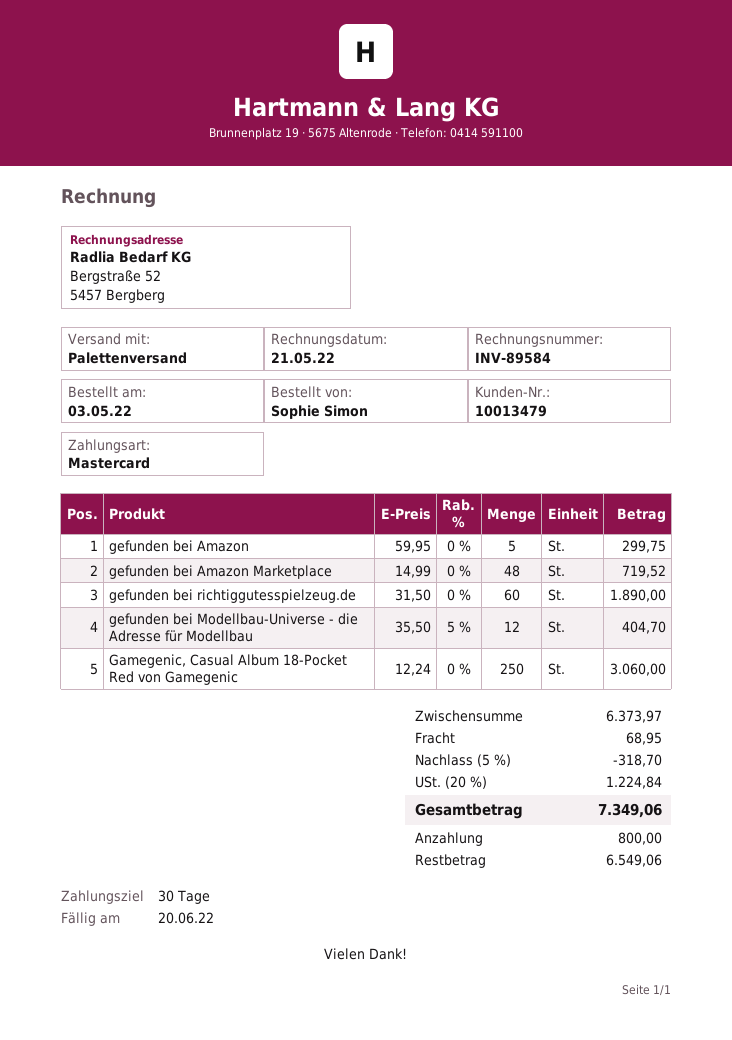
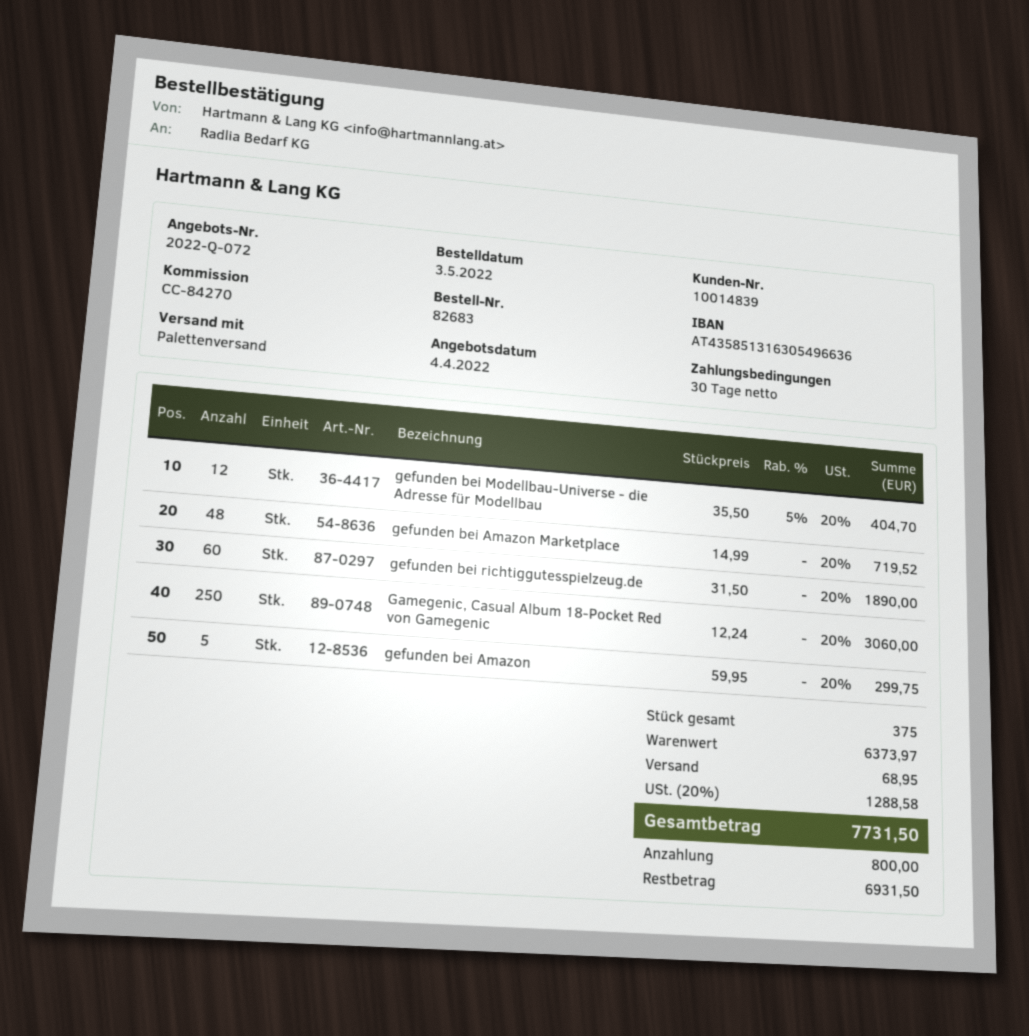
customer number: 10013479 -> 10014839
discount: 5% = 318.70 -> none
tax: 20% = 1224.84 -> 20% = 1288.58
total: 7349.06 -> 7731.50
balance: 6549.06 -> 6931.50

